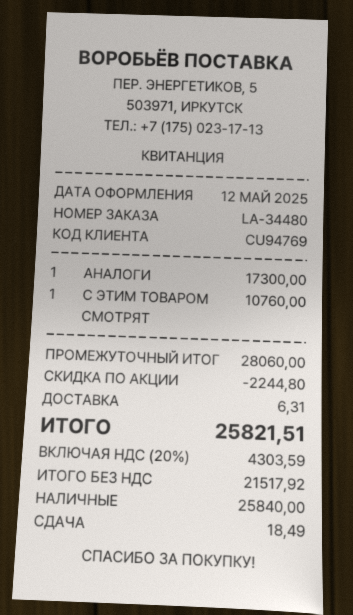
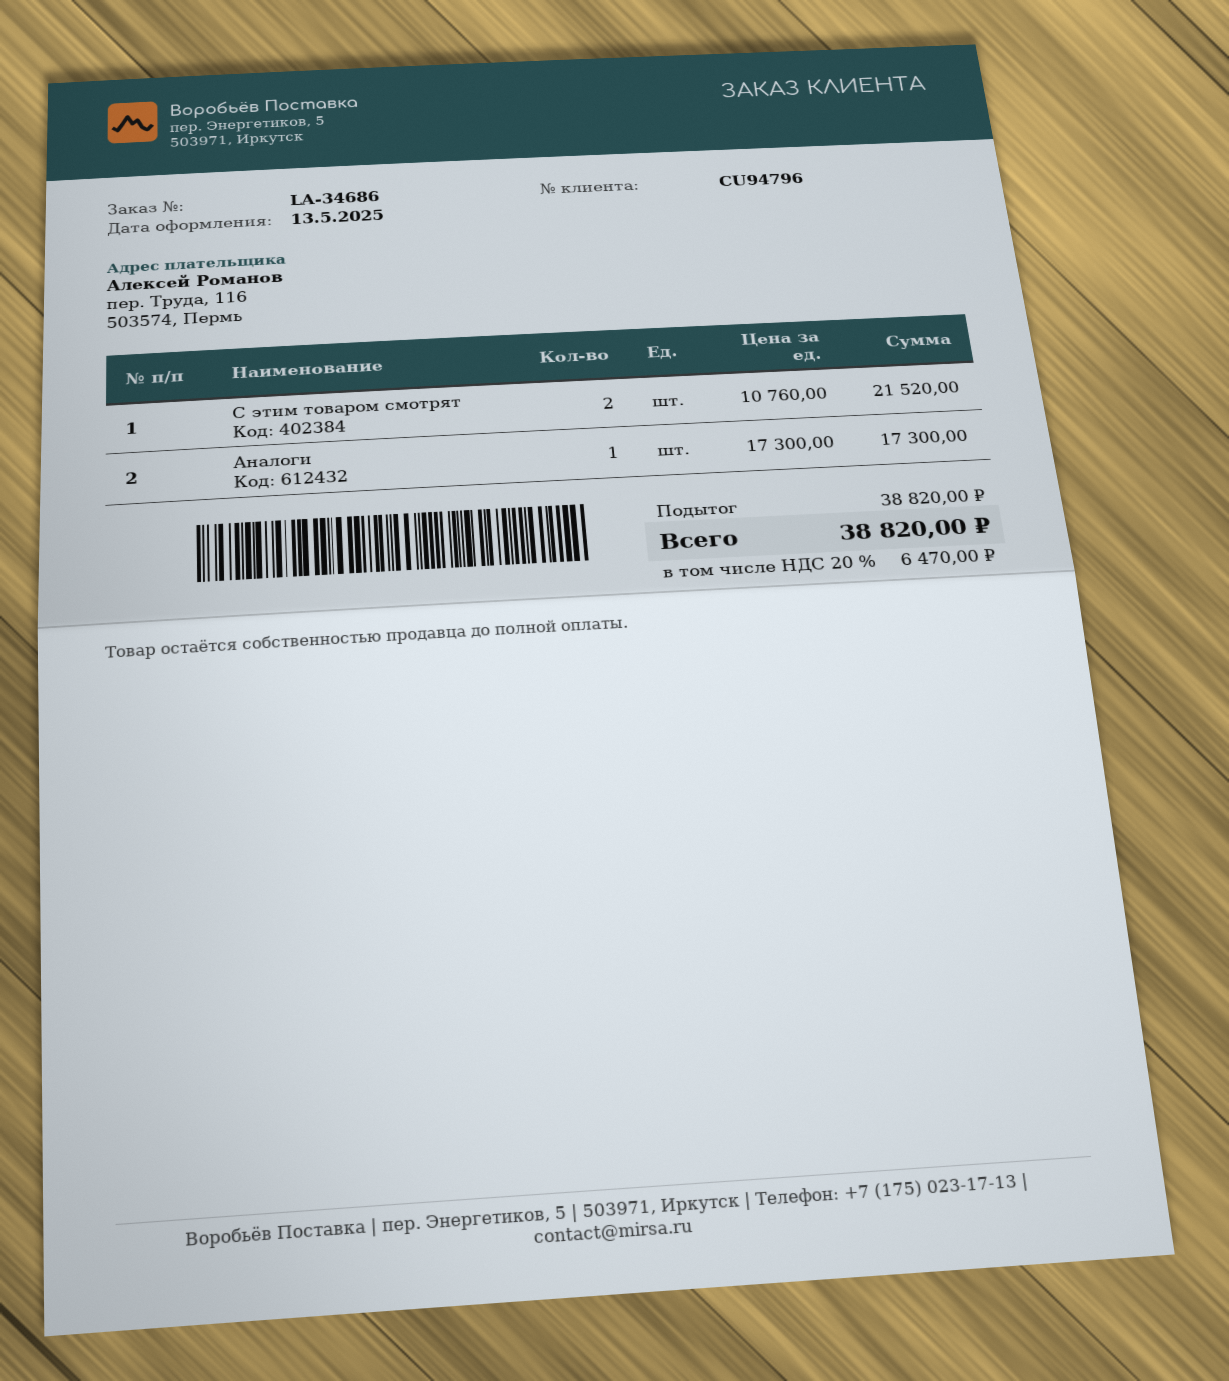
order number: LA-34480 -> LA-34686
order date: 2025-05-12 -> 2025-05-13
customer number: CU94769 -> CU94796
С ЭТИМ ТОВАРОМ СМОТРЯТ: 1 x 10760.00 = 10760.00 -> 2 x 10760.00 = 21520.00
subtotal: 28060.00 -> 38820.00
discount: 2244.80 -> none
shipping: 6.31 -> none
tax: 20% = 4303.59 -> 20% = 6470.00
total: 25821.51 -> 38820.00

